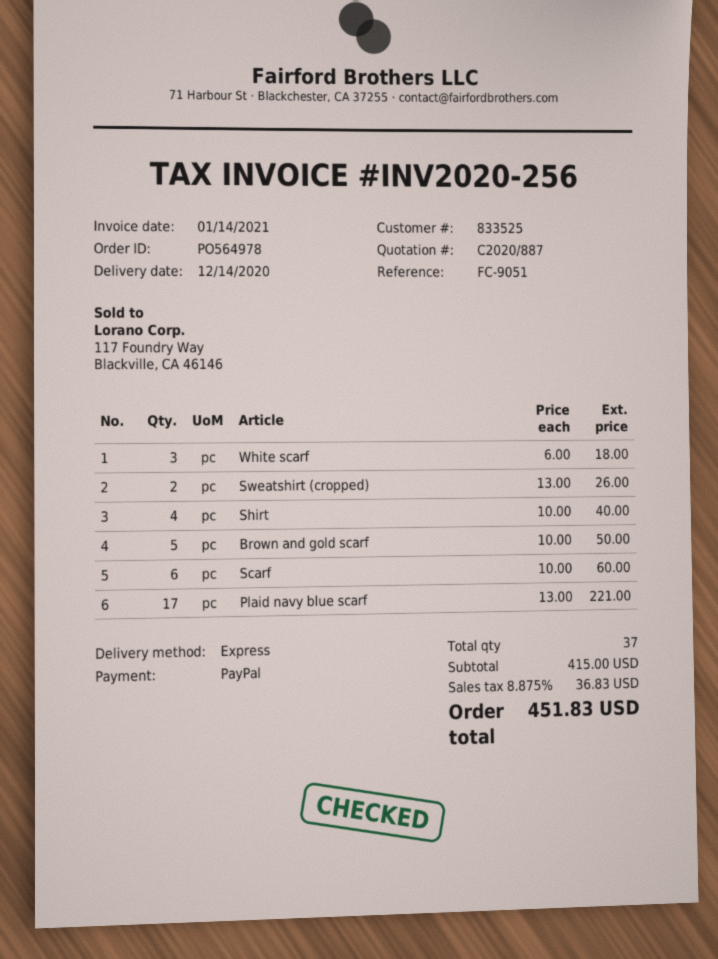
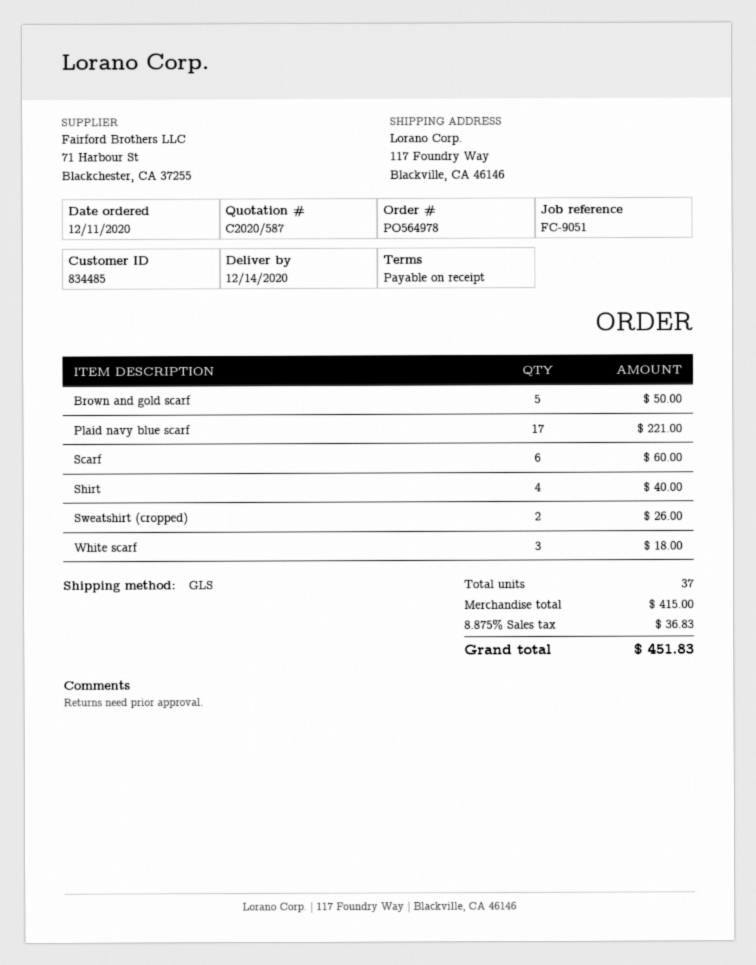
quote number: C2020/887 -> C2020/587
customer number: 833525 -> 834485
shipping method: express -> GLS

